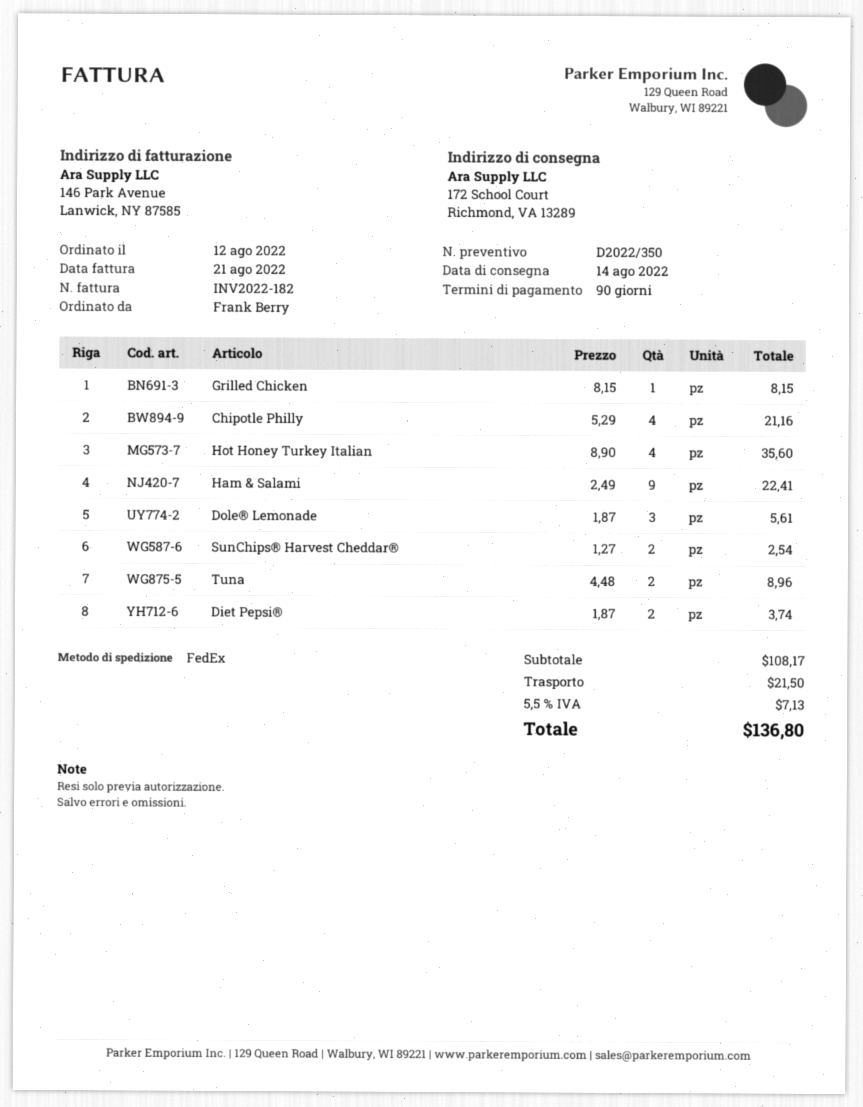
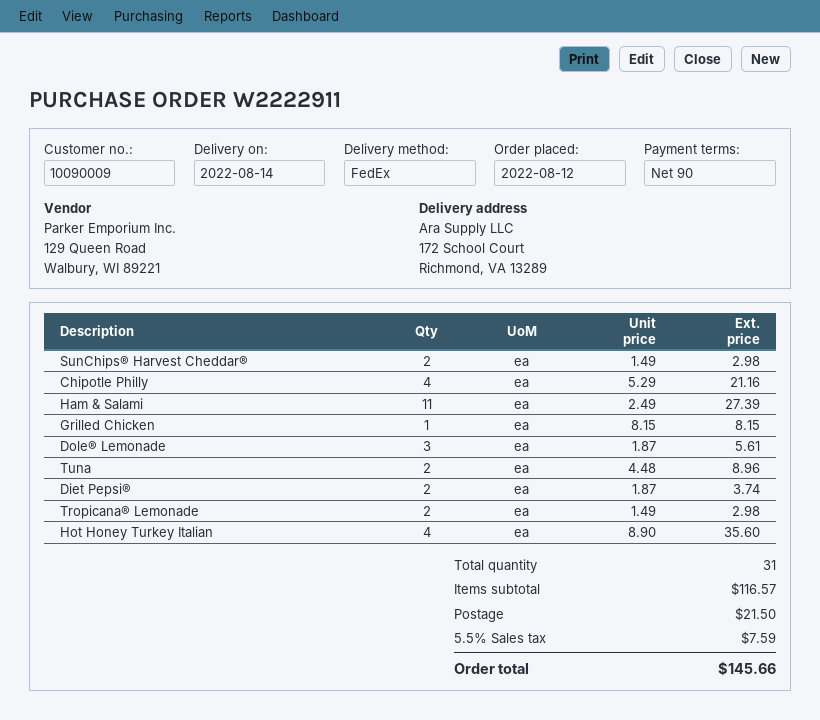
Ham & Salami: 9 x 2.49 = 22.41 -> 11 x 2.49 = 27.39
SunChips® Harvest Cheddar®: 2 x 1.27 = 2.54 -> 2 x 1.49 = 2.98
Tropicana® Lemonade: none -> 2 x 1.49 = 2.98
subtotal: 108.17 -> 116.57
tax: 5.5% = 7.13 -> 5.5% = 7.59
total: 136.80 -> 145.66

